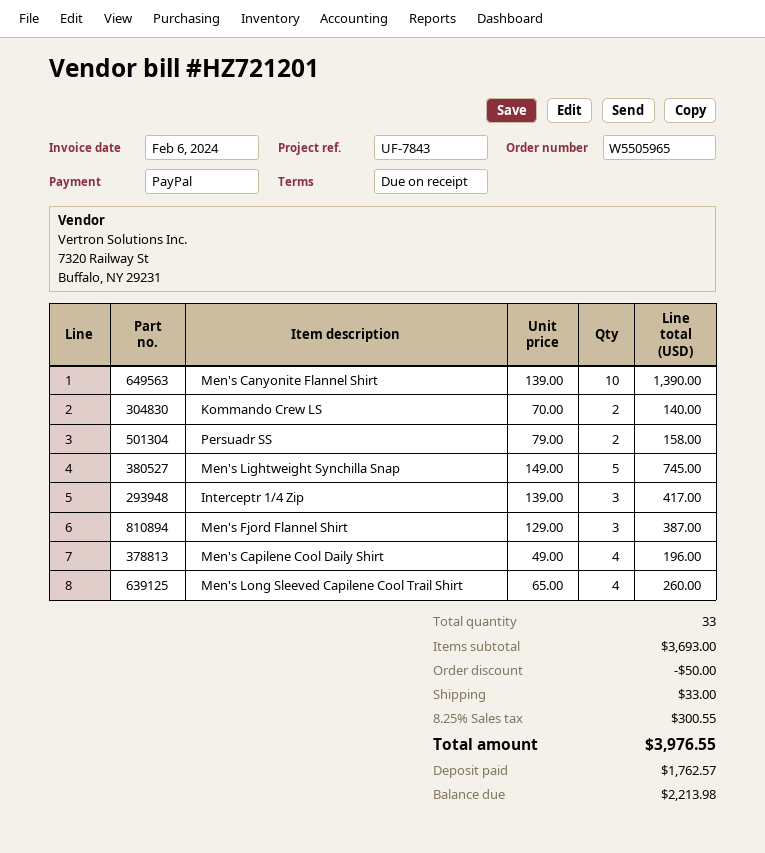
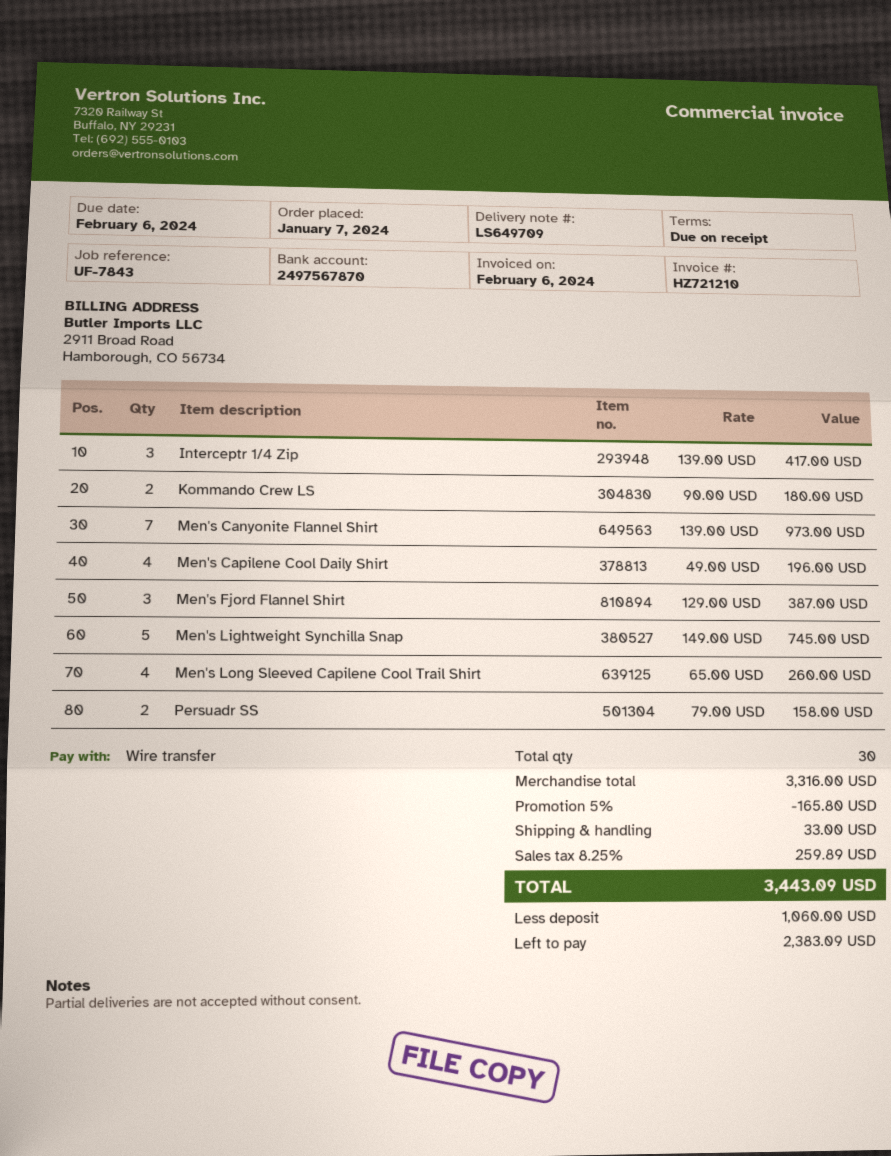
invoice number: HZ721201 -> HZ721210
payment method: PayPal -> bank transfer
Men's Canyonite Flannel Shirt: 10 x 139.00 = 1390.00 -> 7 x 139.00 = 973.00
Kommando Crew LS: 2 x 70.00 = 140.00 -> 2 x 90.00 = 180.00
total quantity: 33 -> 30
subtotal: 3693.00 -> 3316.00
discount: 50.00 -> 165.80
tax: 8.25% = 300.55 -> 8.25% = 259.89
total: 3976.55 -> 3443.09
deposit: 1762.57 -> 1060.00
balance: 2213.98 -> 2383.09

